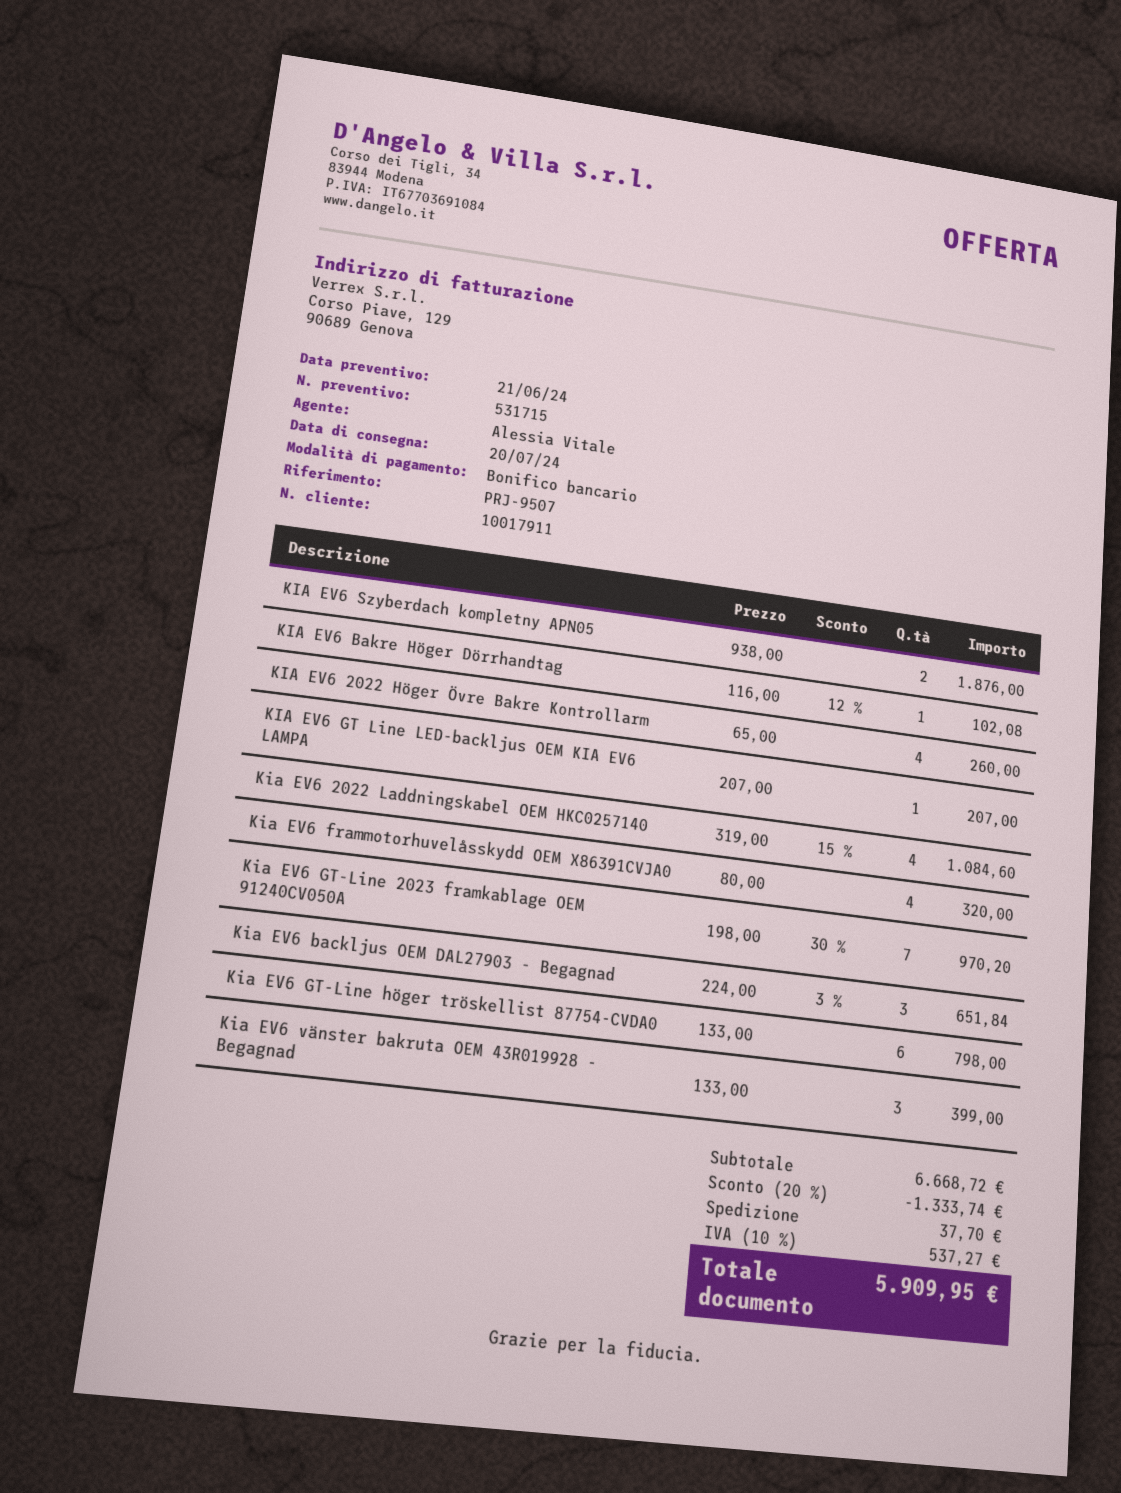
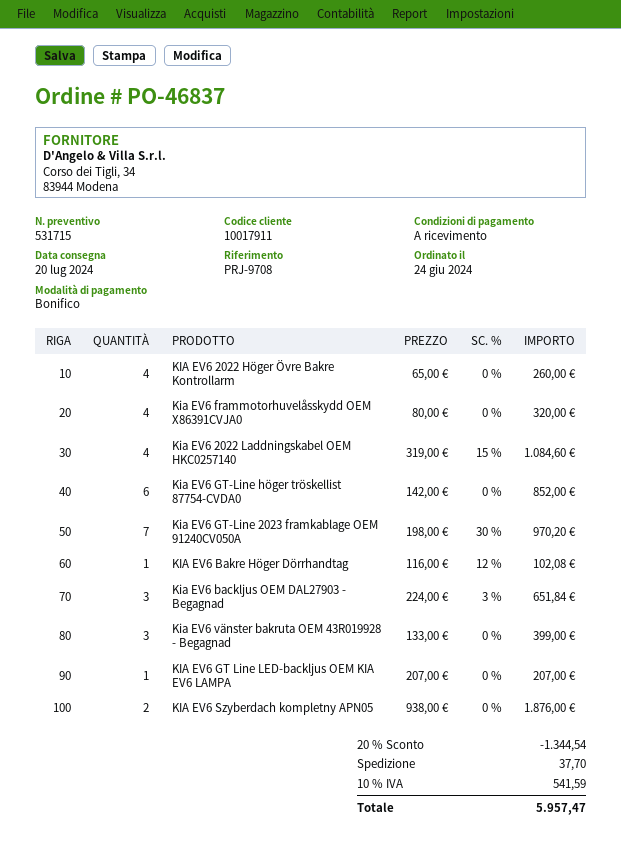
reference: PRJ-9507 -> PRJ-9708
Kia EV6 GT-Line höger tröskellist 87754-CVDA0: 6 x 133.00 = 798.00 -> 6 x 142.00 = 852.00
discount: 20% = 1333.74 -> 20% = 1344.54
tax: 10% = 537.27 -> 10% = 541.59
total: 5909.95 -> 5957.47

